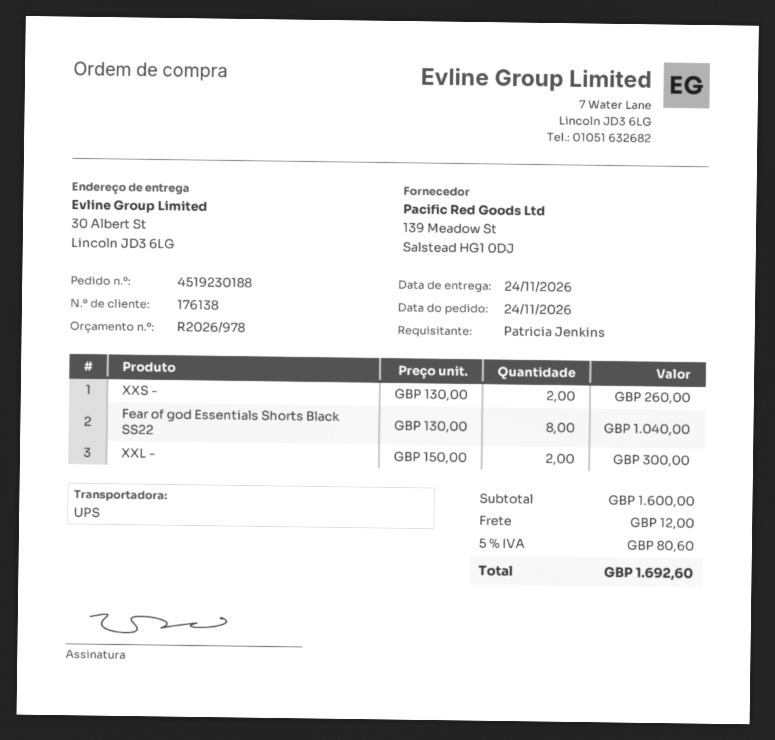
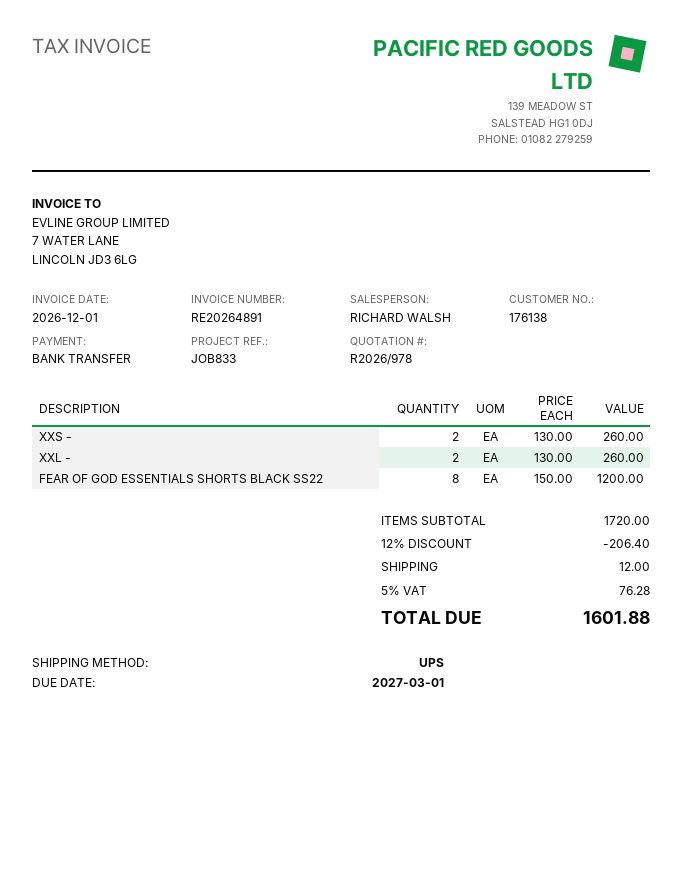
Fear of god Essentials Shorts Black SS22: 8 x 130.00 = 1040.00 -> 8 x 150.00 = 1200.00
XXL -: 2 x 150.00 = 300.00 -> 2 x 130.00 = 260.00
subtotal: 1600.00 -> 1720.00
discount: none -> 12% = 206.40
tax: 5% = 80.60 -> 5% = 76.28
total: 1692.60 -> 1601.88

